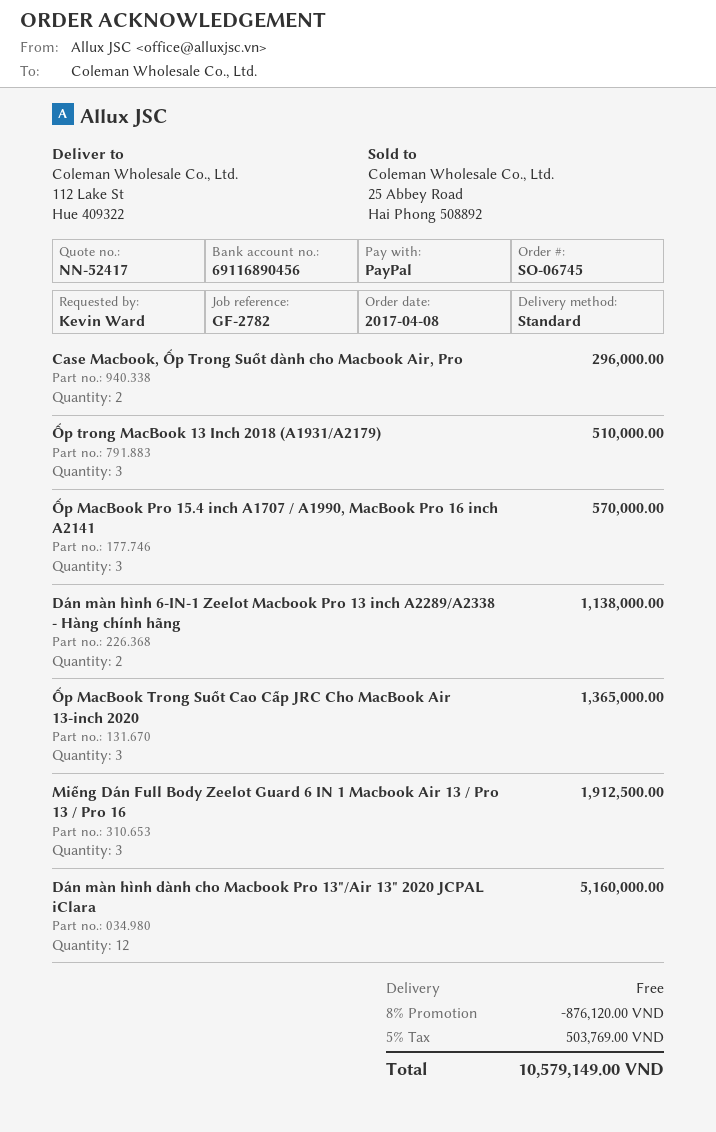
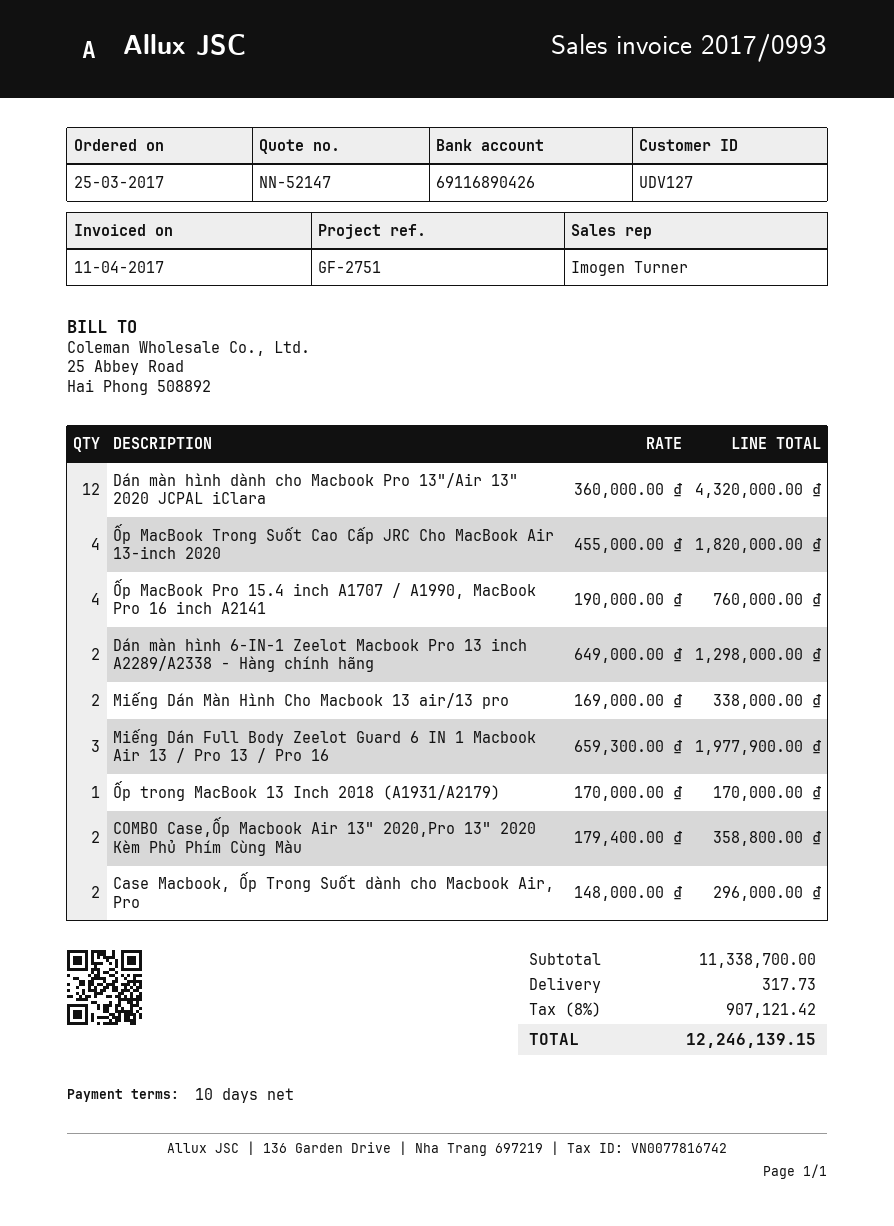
quote number: NN-52417 -> NN-52147
order date: 2017-04-08 -> 2017-03-25
reference: GF-2782 -> GF-2751
bank account: 69116890456 -> 69116890426
Ốp trong MacBook 13 Inch 2018 (A1931/A2179): 3 for 510000.00 -> 1 for 170000.00
Ốp MacBook Pro 15.4 inch A1707 / A1990, MacBook Pro 16 inch A2141: 3 for 570000.00 -> 4 for 760000.00
Dán màn hình 6-IN-1 Zeelot Macbook Pro 13 inch A2289/A2338 - Hàng chính hãng: 2 for 1138000.00 -> 2 for 1298000.00
Ốp MacBook Trong Suốt Cao Cấp JRC Cho MacBook Air 13-inch 2020: 3 for 1365000.00 -> 4 for 1820000.00
Miếng Dán Full Body Zeelot Guard 6 IN 1 Macbook Air 13 / Pro 13 / Pro 16: 3 for 1912500.00 -> 3 for 1977900.00
Dán màn hình dành cho Macbook Pro 13"/Air 13" 2020 JCPAL iClara: 12 for 5160000.00 -> 12 for 4320000.00
Miếng Dán Màn Hình Cho Macbook 13 air/13 pro: none -> 2 for 338000.00
COMBO Case,Ốp Macbook Air 13" 2020,Pro 13" 2020 Kèm Phủ Phím Cùng Màu: none -> 2 for 358800.00
discount: 8% = 876120.00 -> none
shipping: 0.00 -> 317.73
tax: 5% = 503769.00 -> 8% = 907121.42
total: 10579149.00 -> 12246139.15

